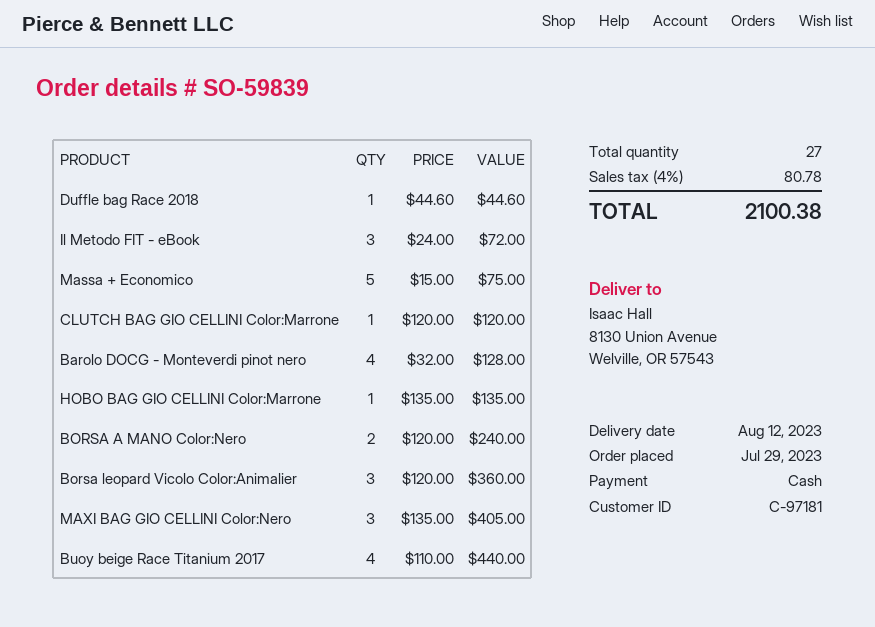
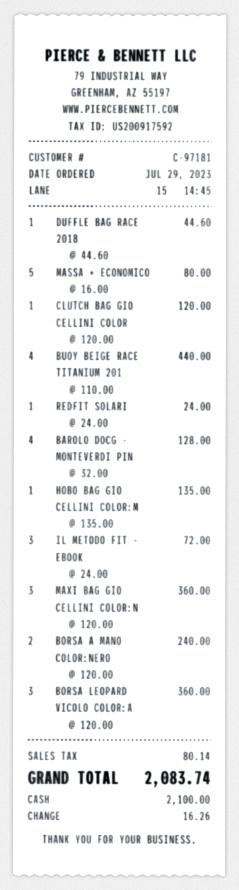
Massa + Economico: 5 x 15.00 = 75.00 -> 5 x 16.00 = 80.00
MAXI BAG GIO CELLINI Color:Nero: 3 x 135.00 = 405.00 -> 3 x 120.00 = 360.00
REDFIT SOLARI: none -> 1 x 24.00 = 24.00
tax: 80.78 -> 80.14
total: 2100.38 -> 2083.74

